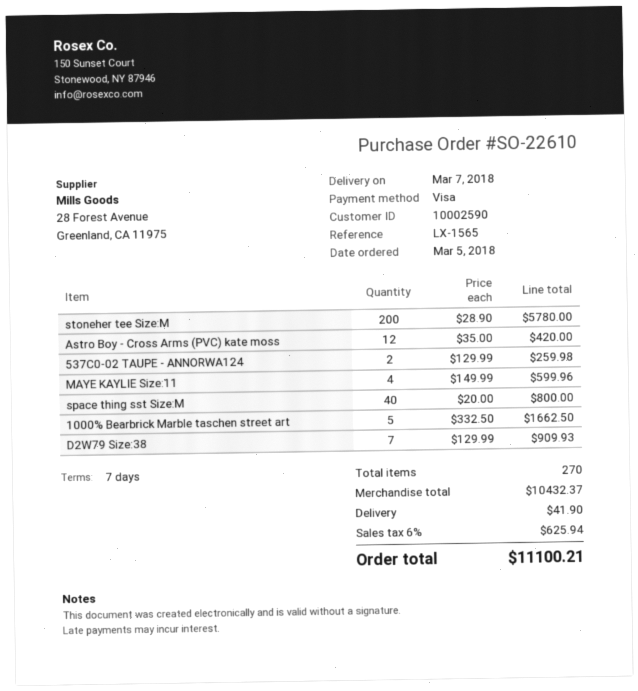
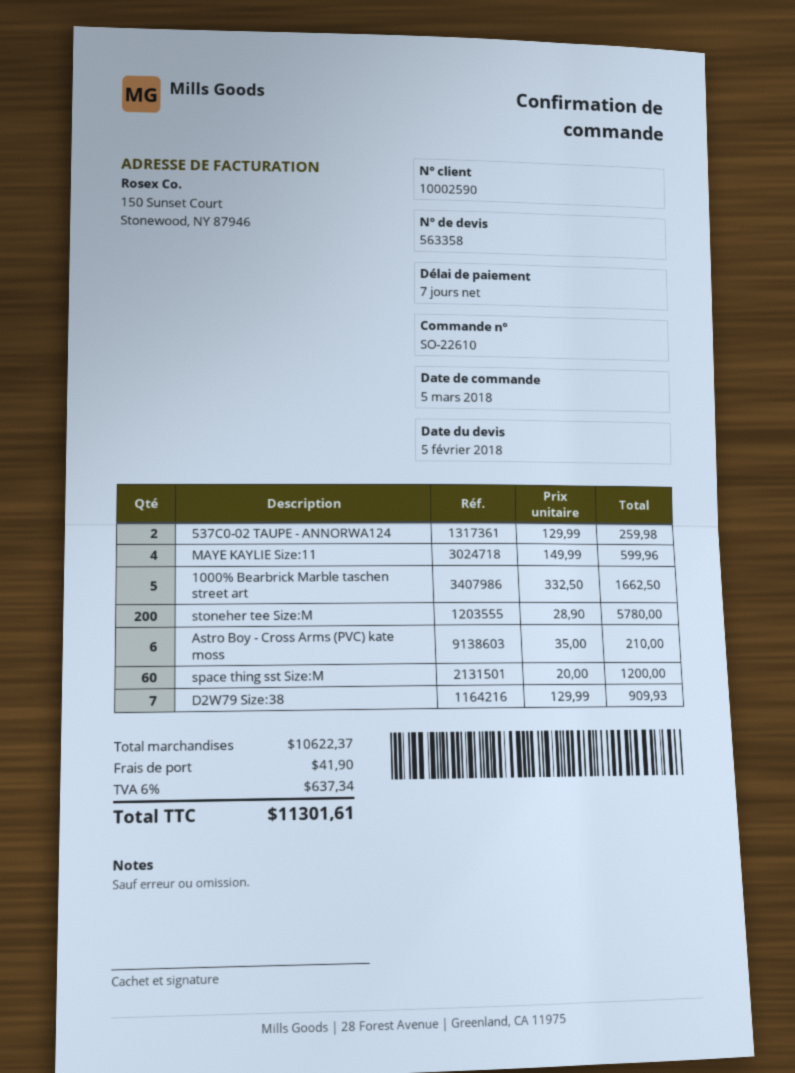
Astro Boy - Cross Arms (PVC) kate moss: 12 x 35.00 = 420.00 -> 6 x 35.00 = 210.00
space thing sst Size:M: 40 x 20.00 = 800.00 -> 60 x 20.00 = 1200.00
subtotal: 10432.37 -> 10622.37
tax: 6% = 625.94 -> 6% = 637.34
total: 11100.21 -> 11301.61

